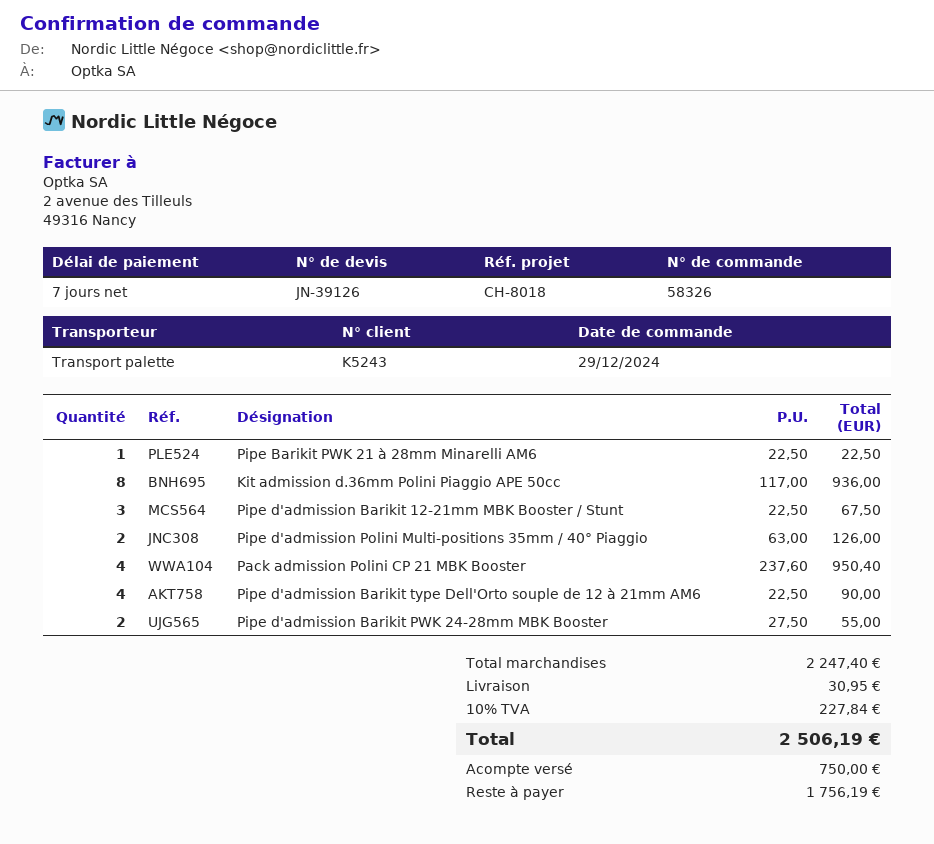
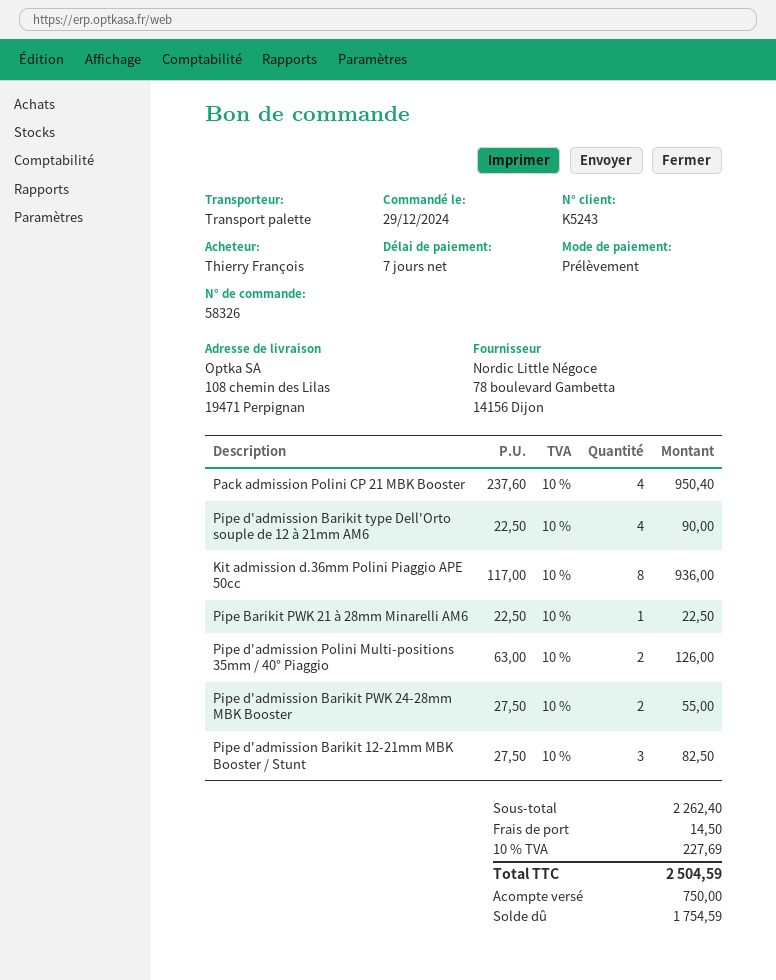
Pipe d'admission Barikit 12-21mm MBK Booster / Stunt: 3 x 22.50 = 67.50 -> 3 x 27.50 = 82.50
subtotal: 2247.40 -> 2262.40
shipping: 30.95 -> 14.50
tax: 10% = 227.84 -> 10% = 227.69
total: 2506.19 -> 2504.59
balance: 1756.19 -> 1754.59

